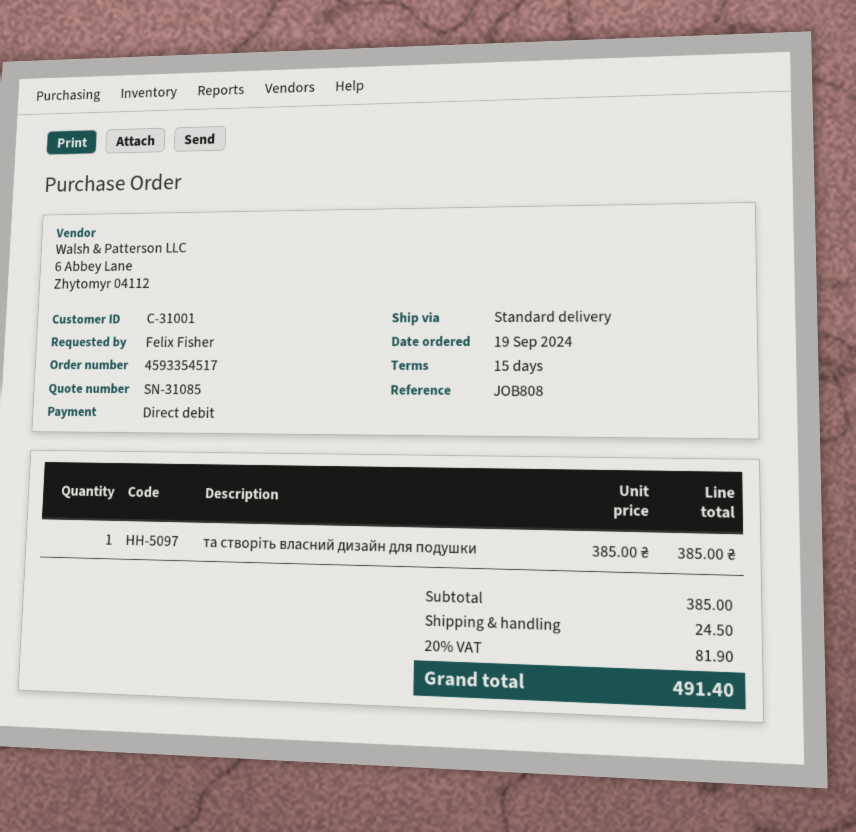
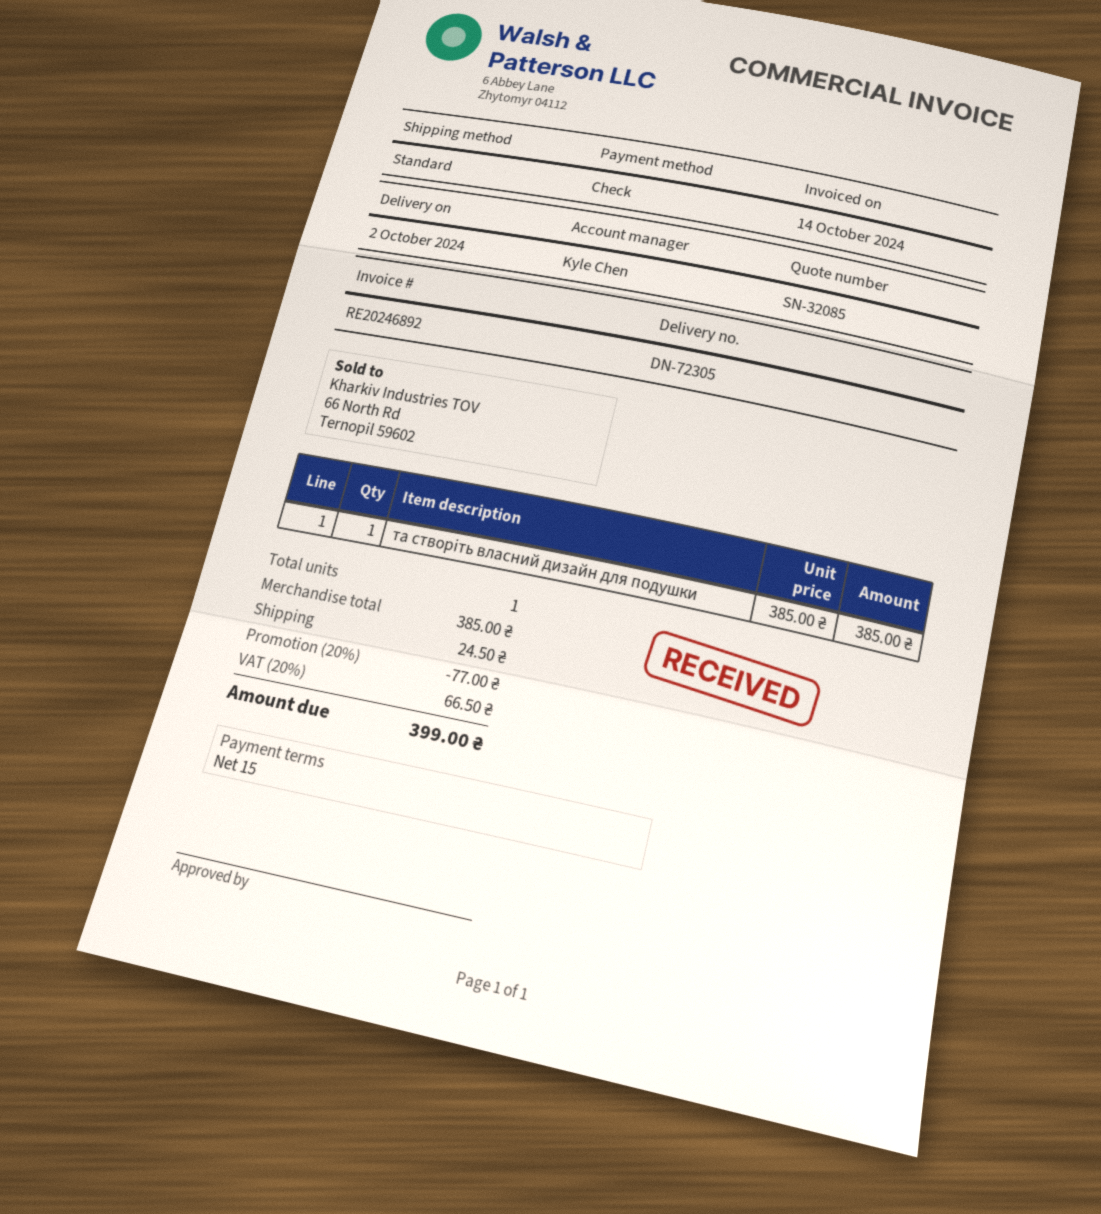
quote number: SN-31085 -> SN-32085
payment method: direct debit -> cheque
discount: none -> 20% = 77.00
tax: 20% = 81.90 -> 20% = 66.50
total: 491.40 -> 399.00

